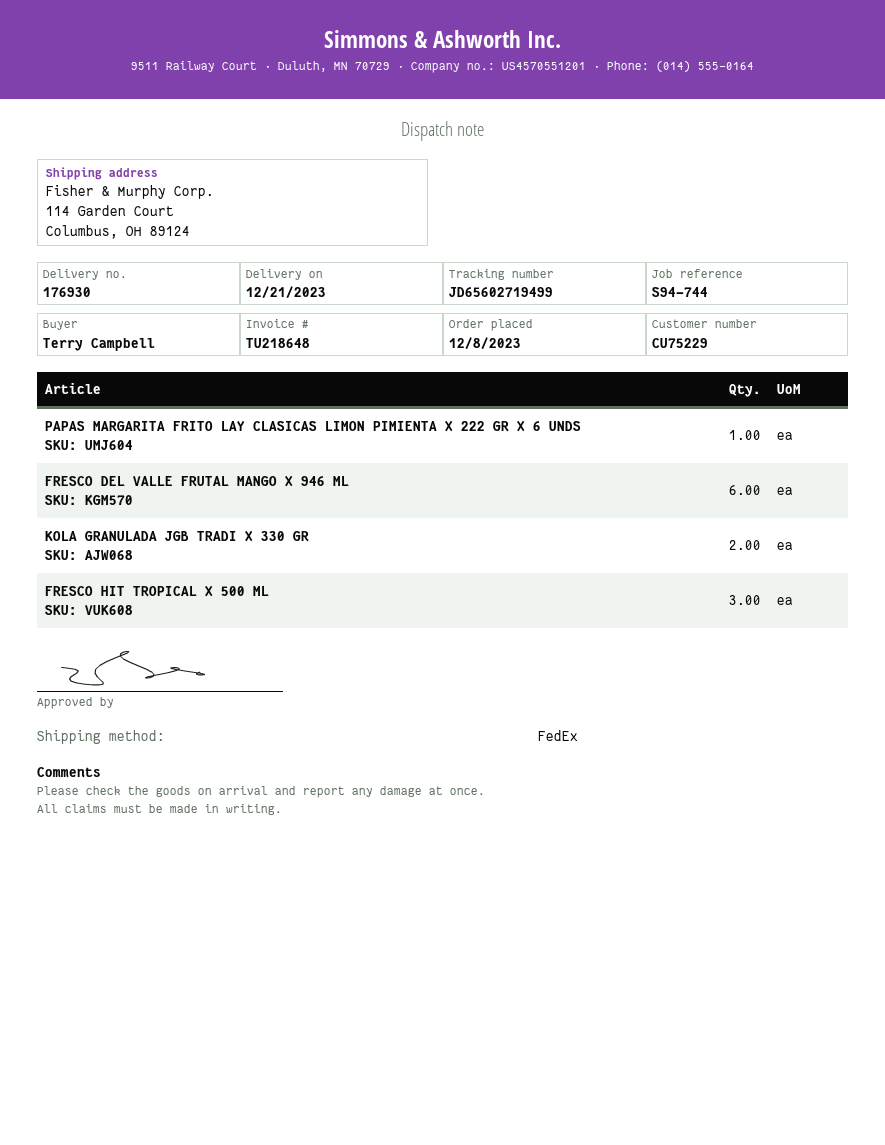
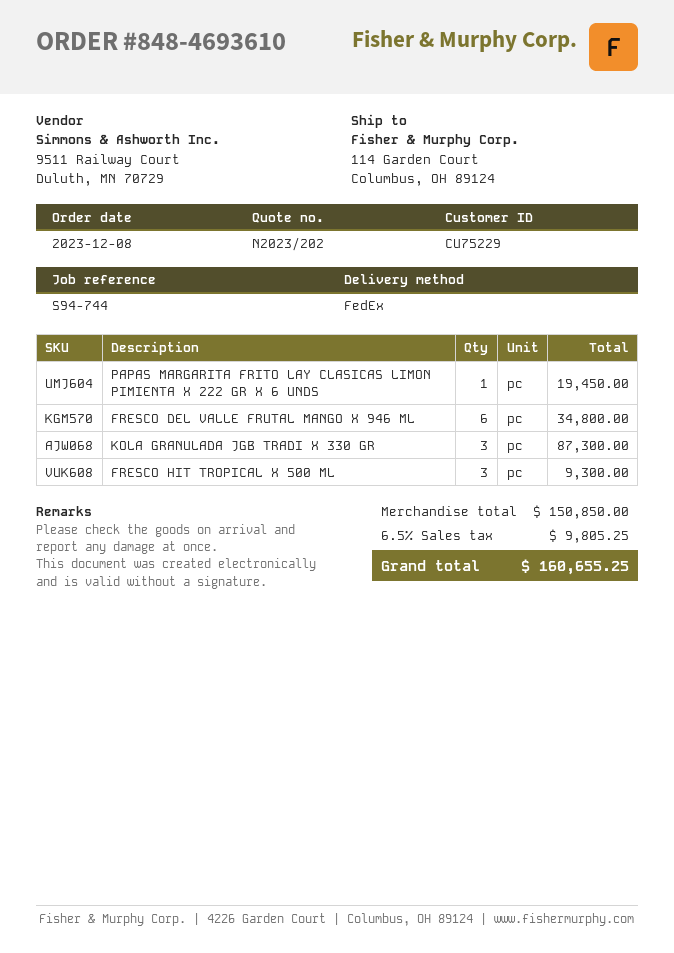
KOLA GRANULADA JGB TRADI X 330 GR: 2 -> 3

